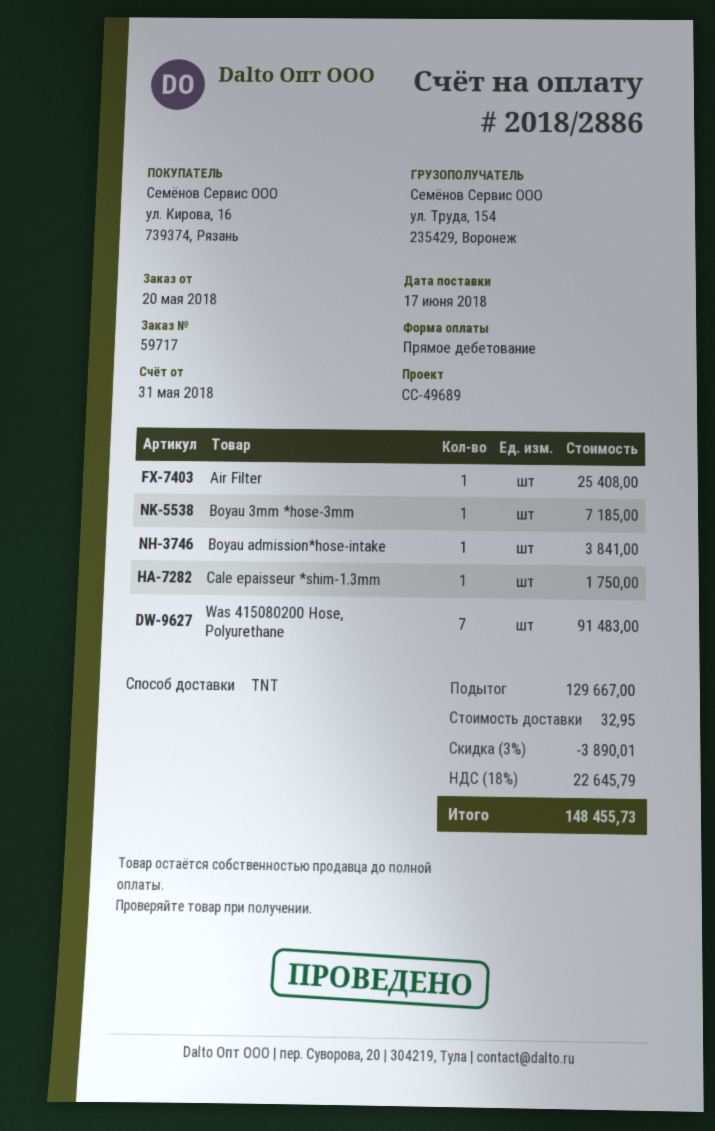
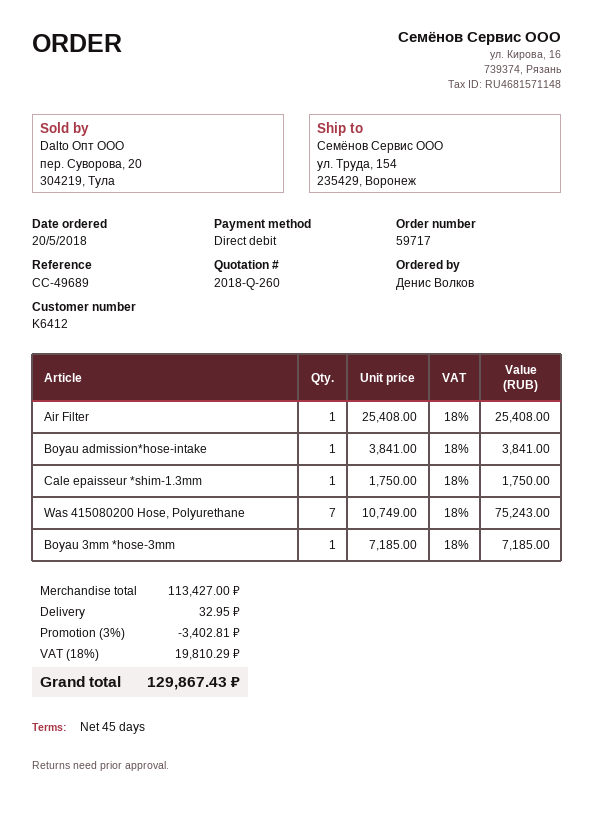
Was 415080200 Hose, Polyurethane: 7 for 91483.00 -> 7 for 75243.00
subtotal: 129667.00 -> 113427.00
discount: 3% = 3890.01 -> 3% = 3402.81
tax: 18% = 22645.79 -> 18% = 19810.29
total: 148455.73 -> 129867.43

